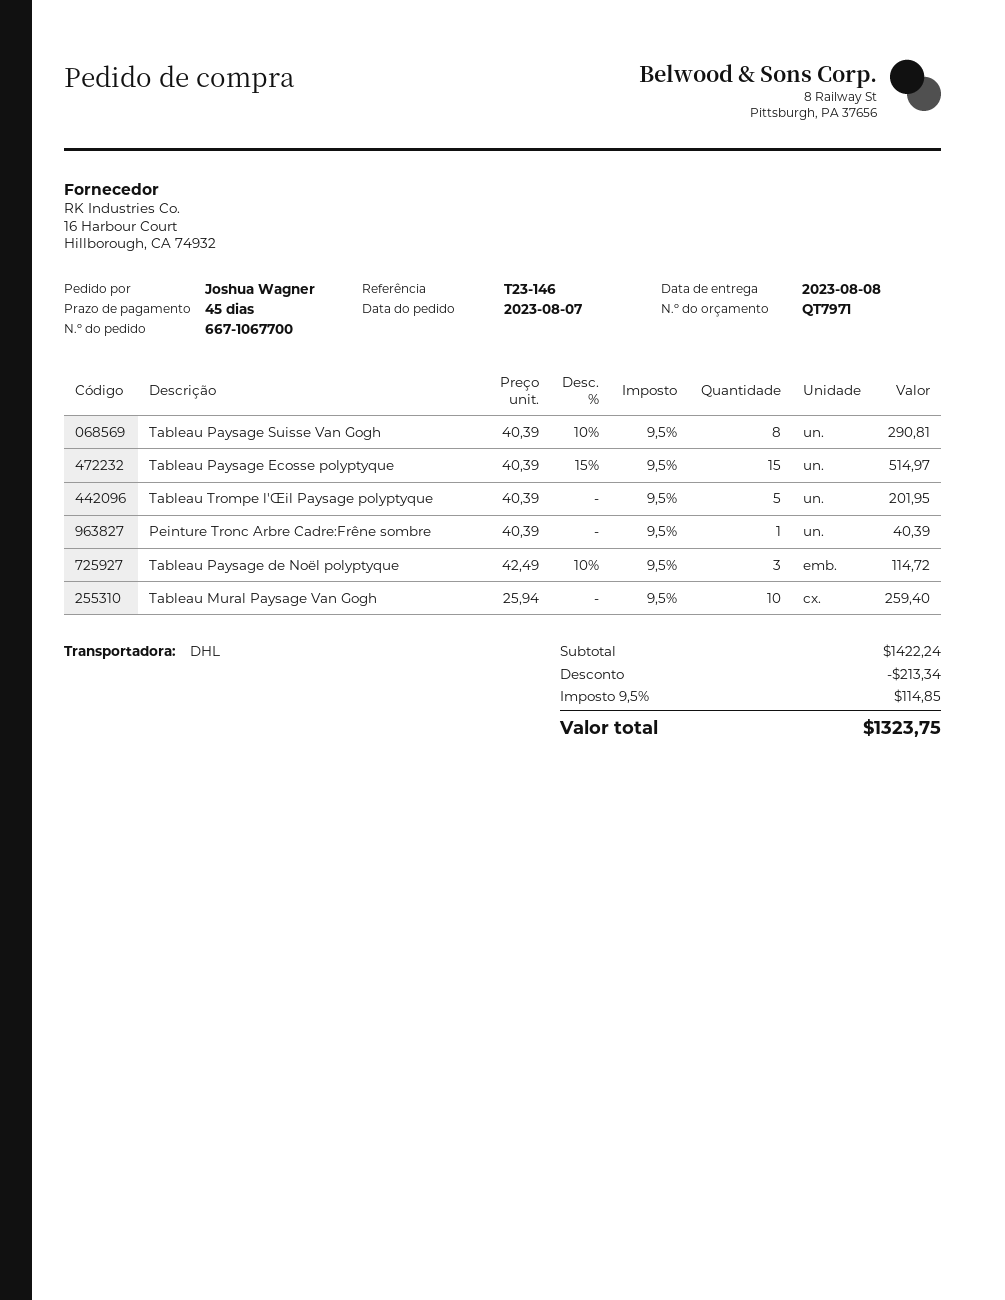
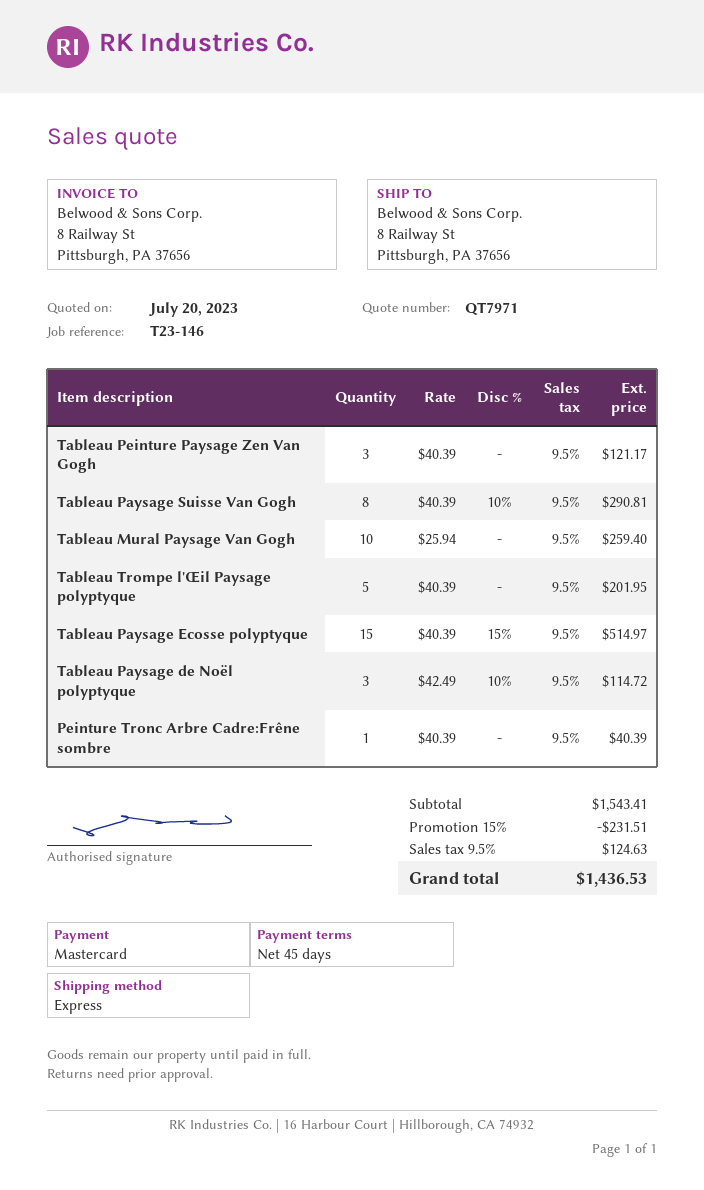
shipping method: DHL -> express
Tableau Peinture Paysage Zen Van Gogh: none -> 3 x 40.39 = 121.17
subtotal: 1422.24 -> 1543.41
discount: 213.34 -> 231.51
tax: 9.5% = 114.85 -> 9.5% = 124.63
total: 1323.75 -> 1436.53

